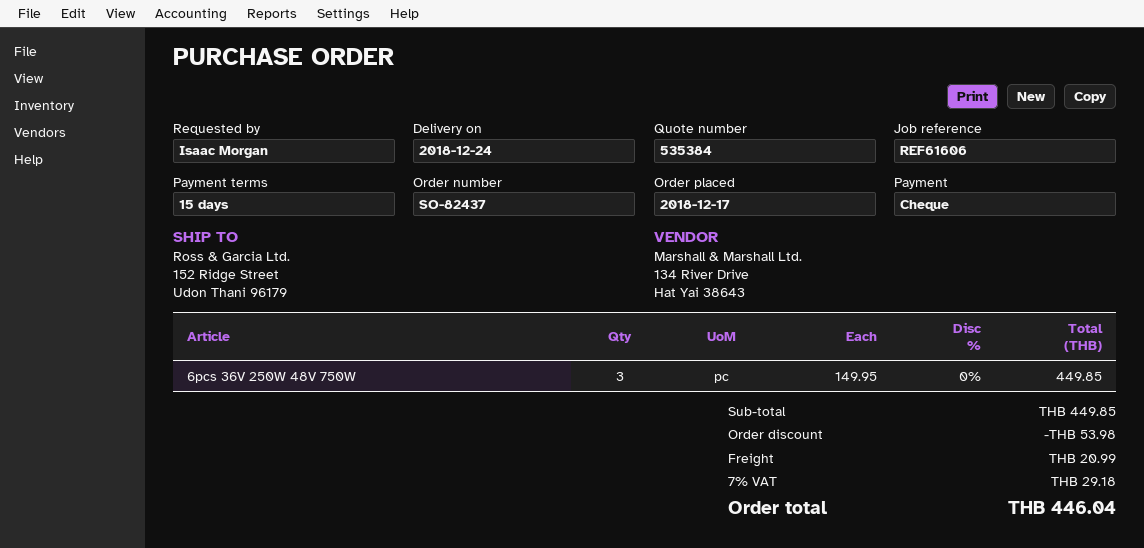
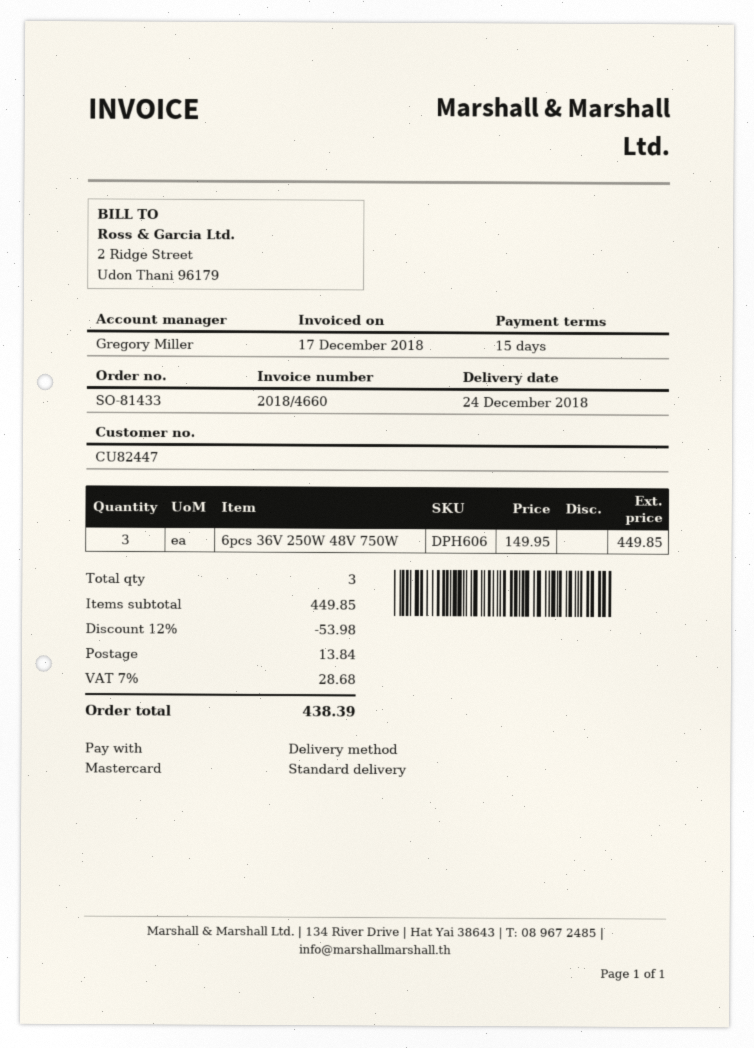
order number: SO-82437 -> SO-81433
payment method: cheque -> Mastercard
shipping: 20.99 -> 13.84
tax: 7% = 29.18 -> 7% = 28.68
total: 446.04 -> 438.39

